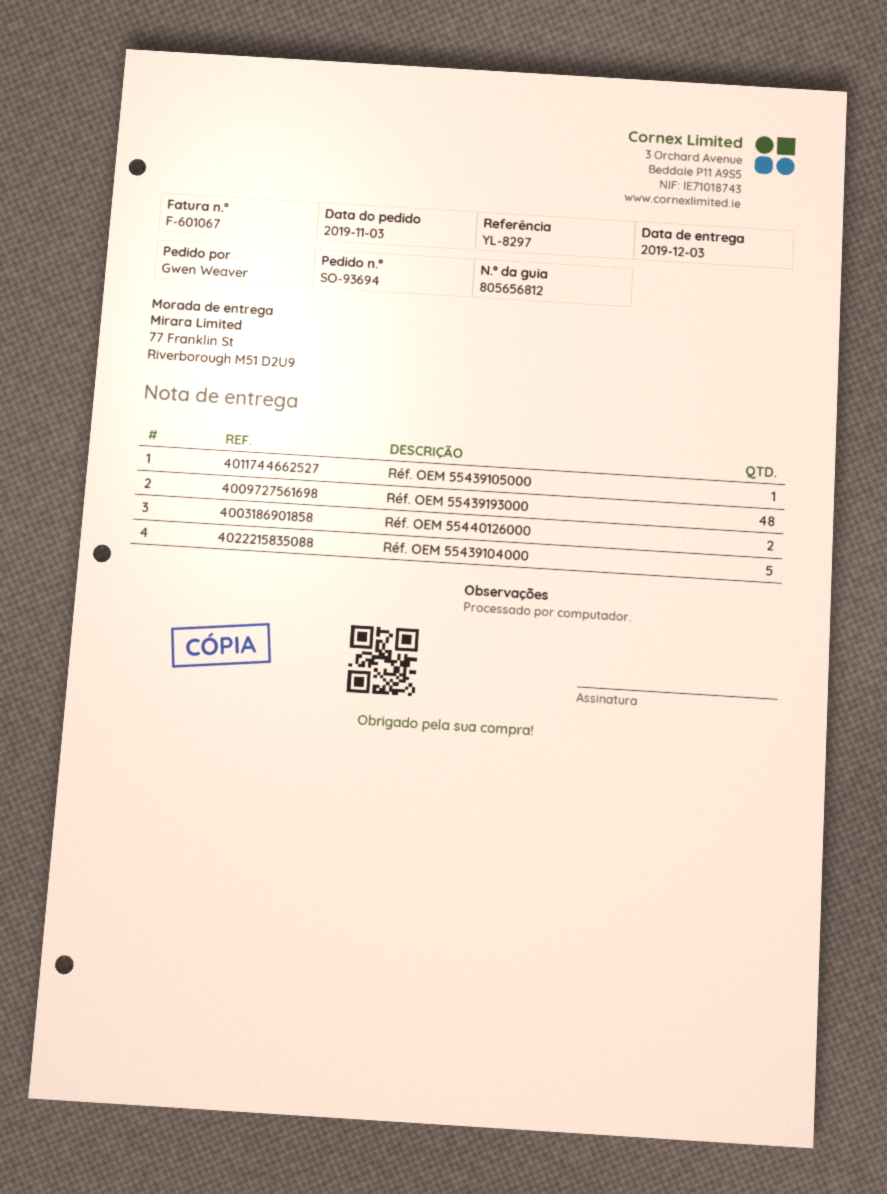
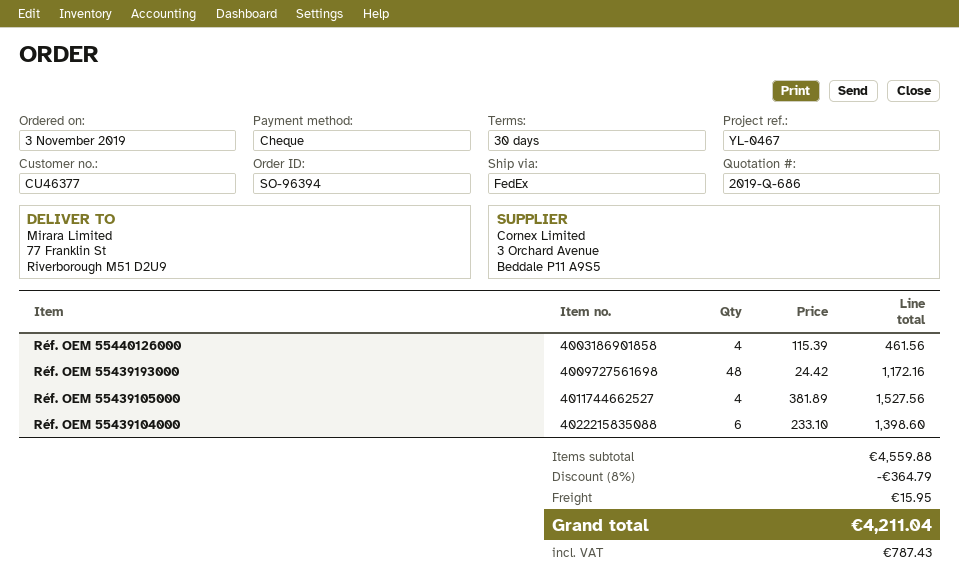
order number: SO-93694 -> SO-96394
reference: YL-8297 -> YL-0467
Réf. OEM 55439105000: 1 -> 4
Réf. OEM 55440126000: 2 -> 4
Réf. OEM 55439104000: 5 -> 6

